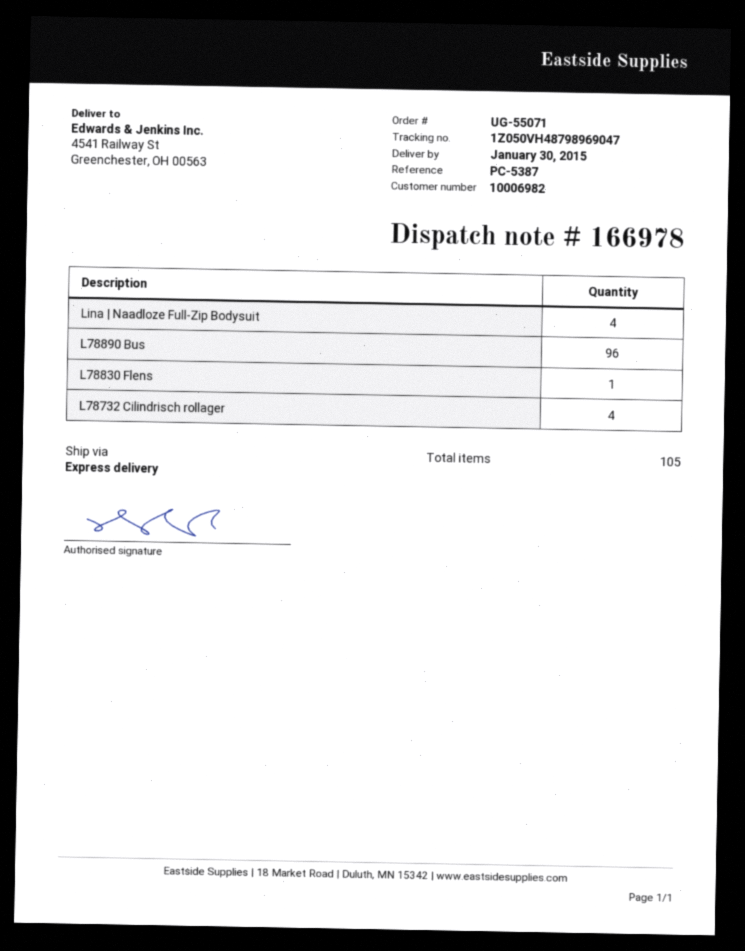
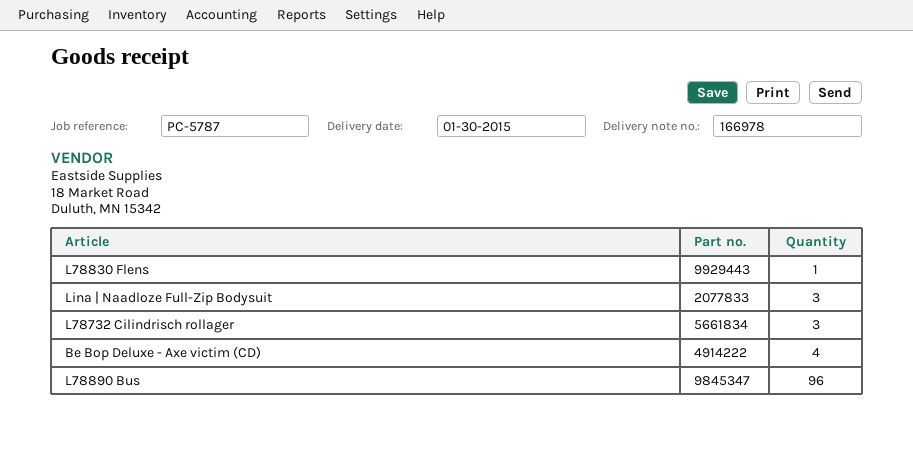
reference: PC-5387 -> PC-5787
Lina | Naadloze Full-Zip Bodysuit: 4 -> 3
L78732 Cilindrisch rollager: 4 -> 3
Be Bop Deluxe - Axe victim (CD): none -> 4

